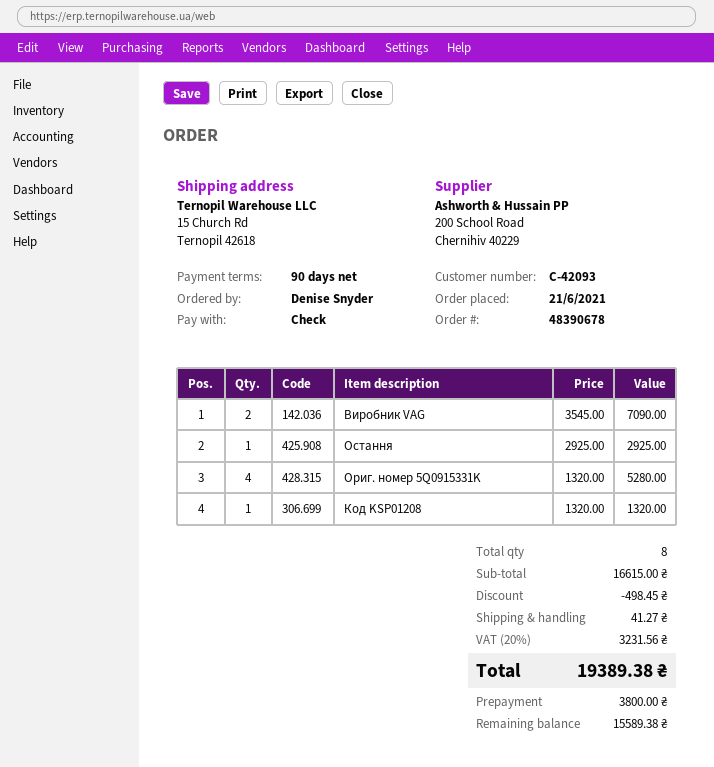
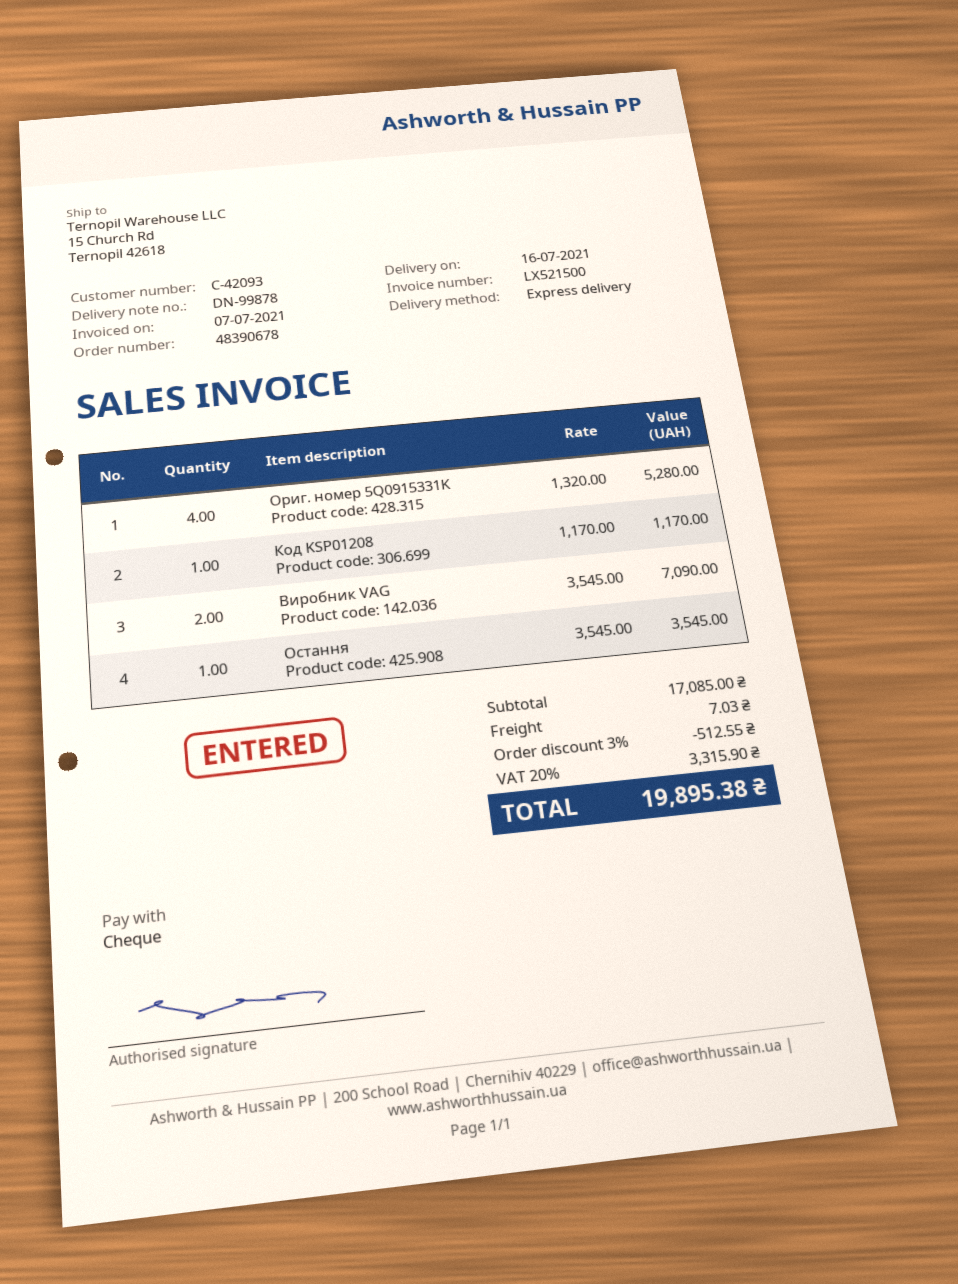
Остання: 1 x 2925.00 = 2925.00 -> 1 x 3545.00 = 3545.00
Код KSP01208: 1 x 1320.00 = 1320.00 -> 1 x 1170.00 = 1170.00
subtotal: 16615.00 -> 17085.00
discount: 498.45 -> 512.55
shipping: 41.27 -> 7.03
tax: 20% = 3231.56 -> 20% = 3315.90
total: 19389.38 -> 19895.38

